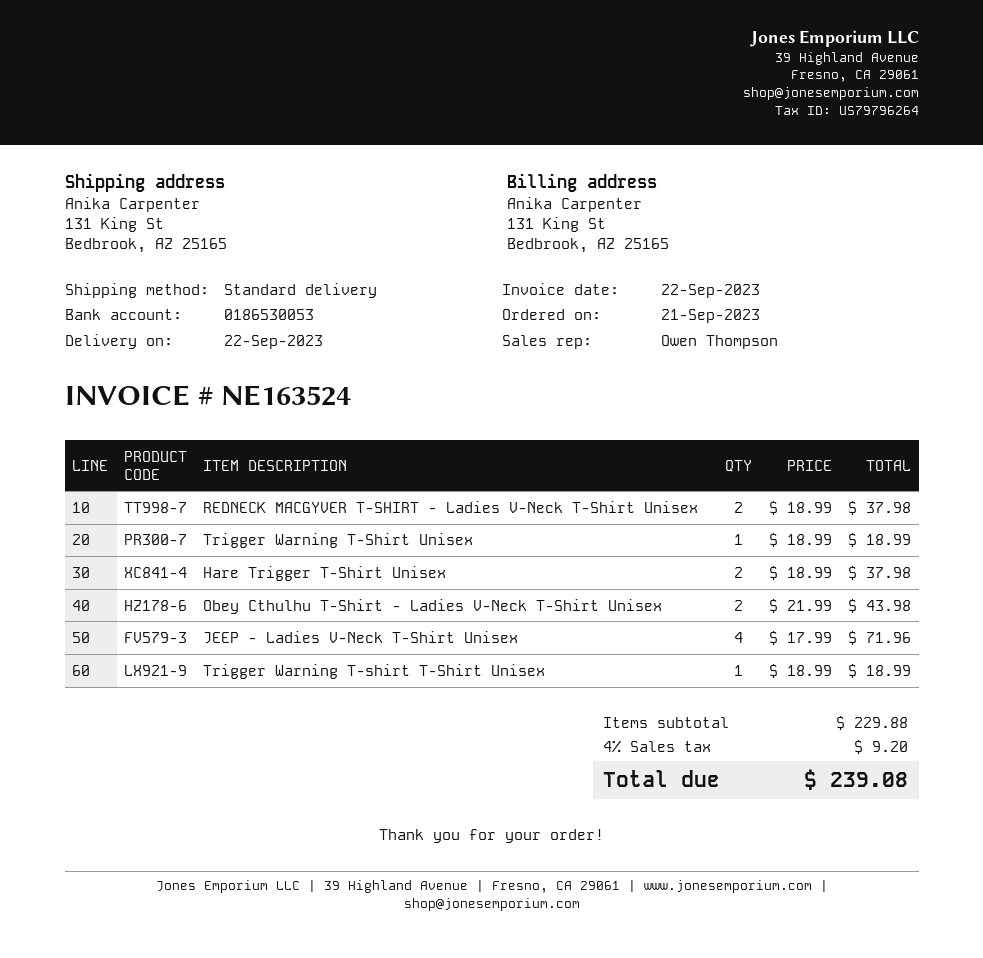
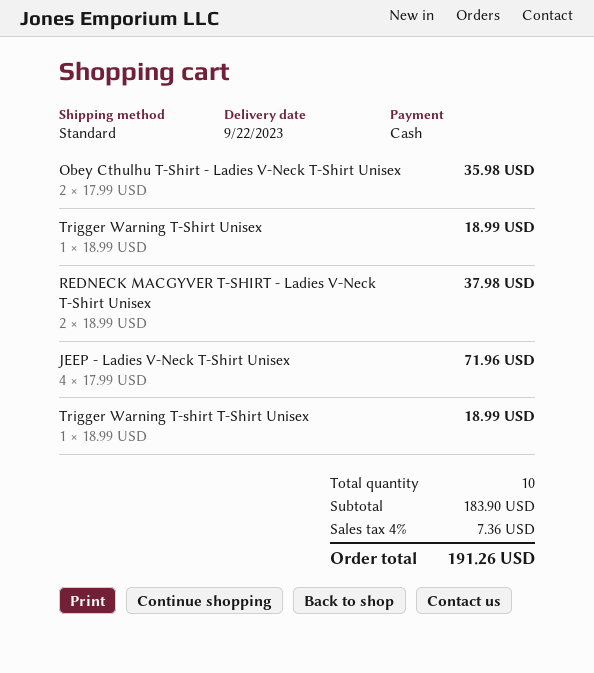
Hare Trigger T-Shirt Unisex: 2 x 18.99 = 37.98 -> none
Obey Cthulhu T-Shirt - Ladies V-Neck T-Shirt Unisex: 2 x 21.99 = 43.98 -> 2 x 17.99 = 35.98
subtotal: 229.88 -> 183.90
tax: 4% = 9.20 -> 4% = 7.36
total: 239.08 -> 191.26

